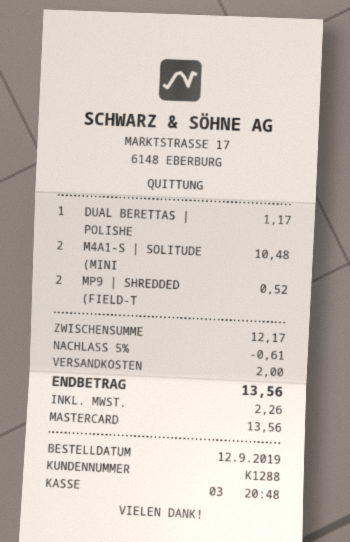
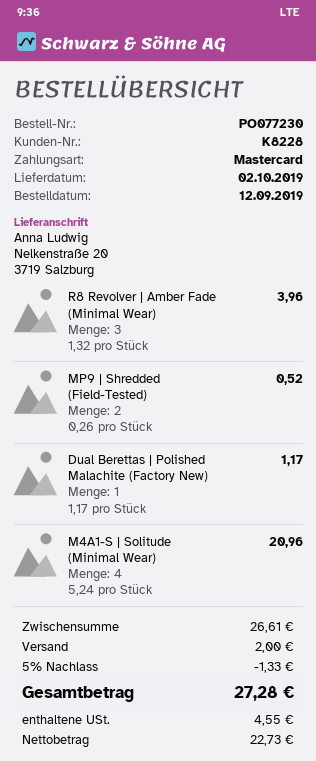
customer number: K1288 -> K8228
M4A1-S | SOLITUDE (MINI: 2 for 10.48 -> 4 for 20.96
R8 Revolver | Amber Fade (Minimal Wear): none -> 3 for 3.96
subtotal: 12.17 -> 26.61
discount: 5% = 0.61 -> 5% = 1.33
tax: 2.26 -> 4.55
total: 13.56 -> 27.28

